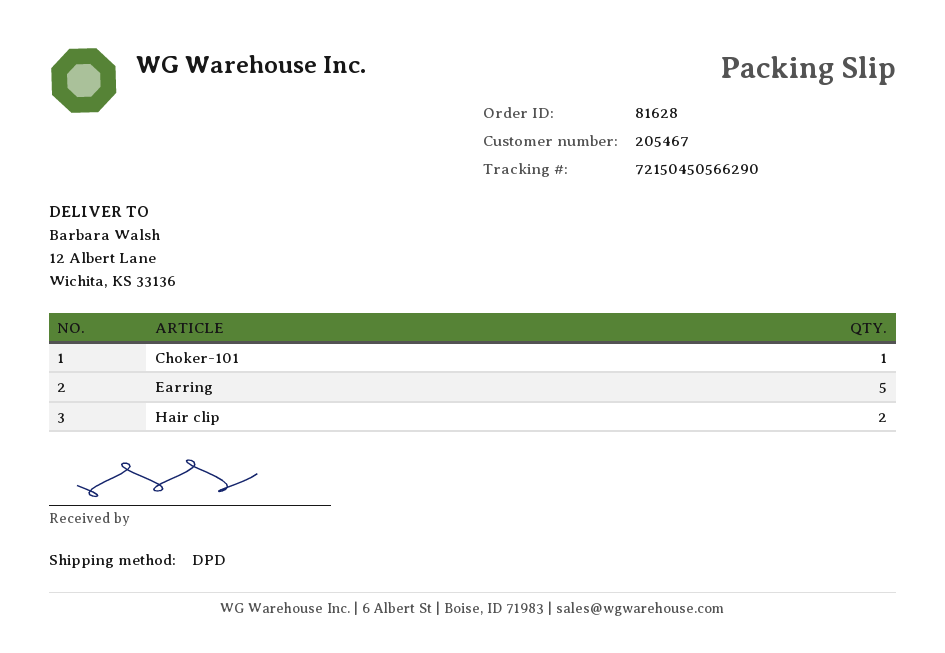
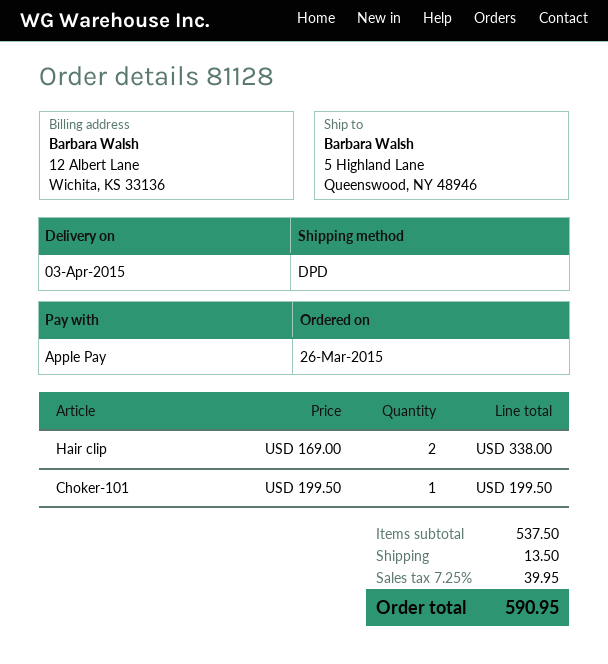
order number: 81628 -> 81128
ship to: 12 Albert Lane, Wichita, KS 33136 -> 5 Highland Lane, Queenswood, NY 48946
Earring: 5 -> none

